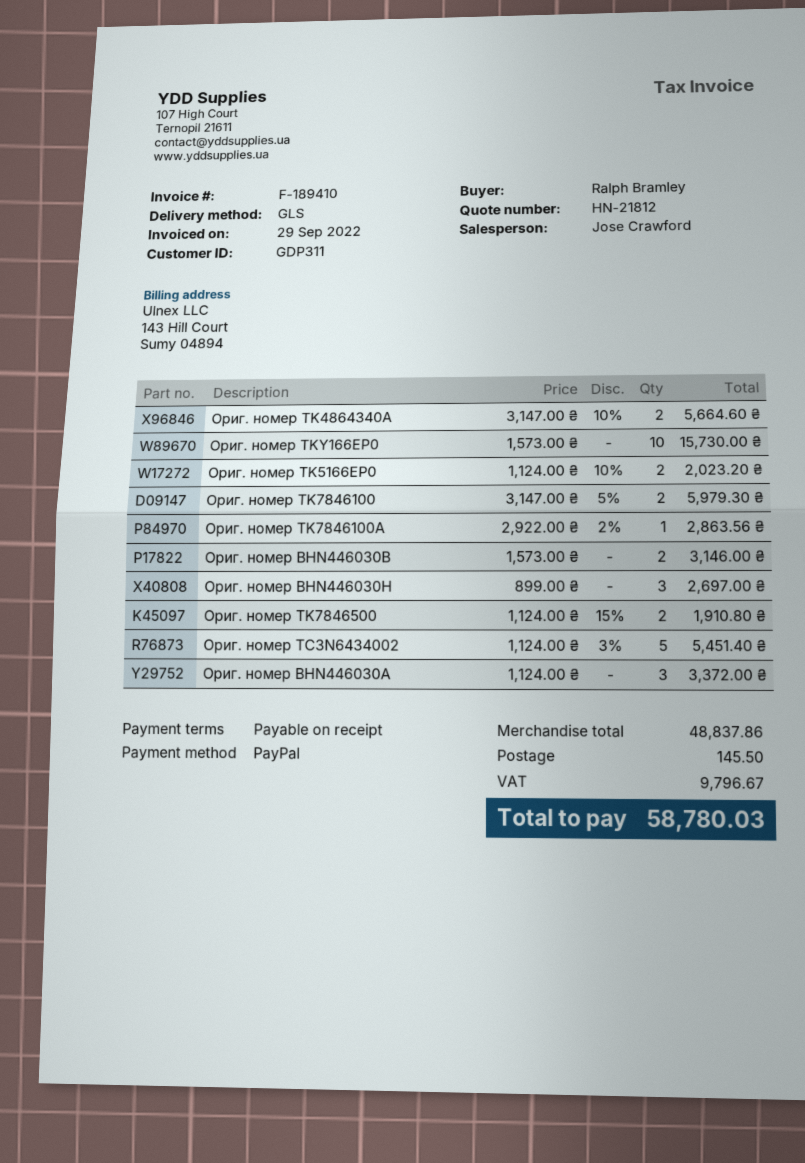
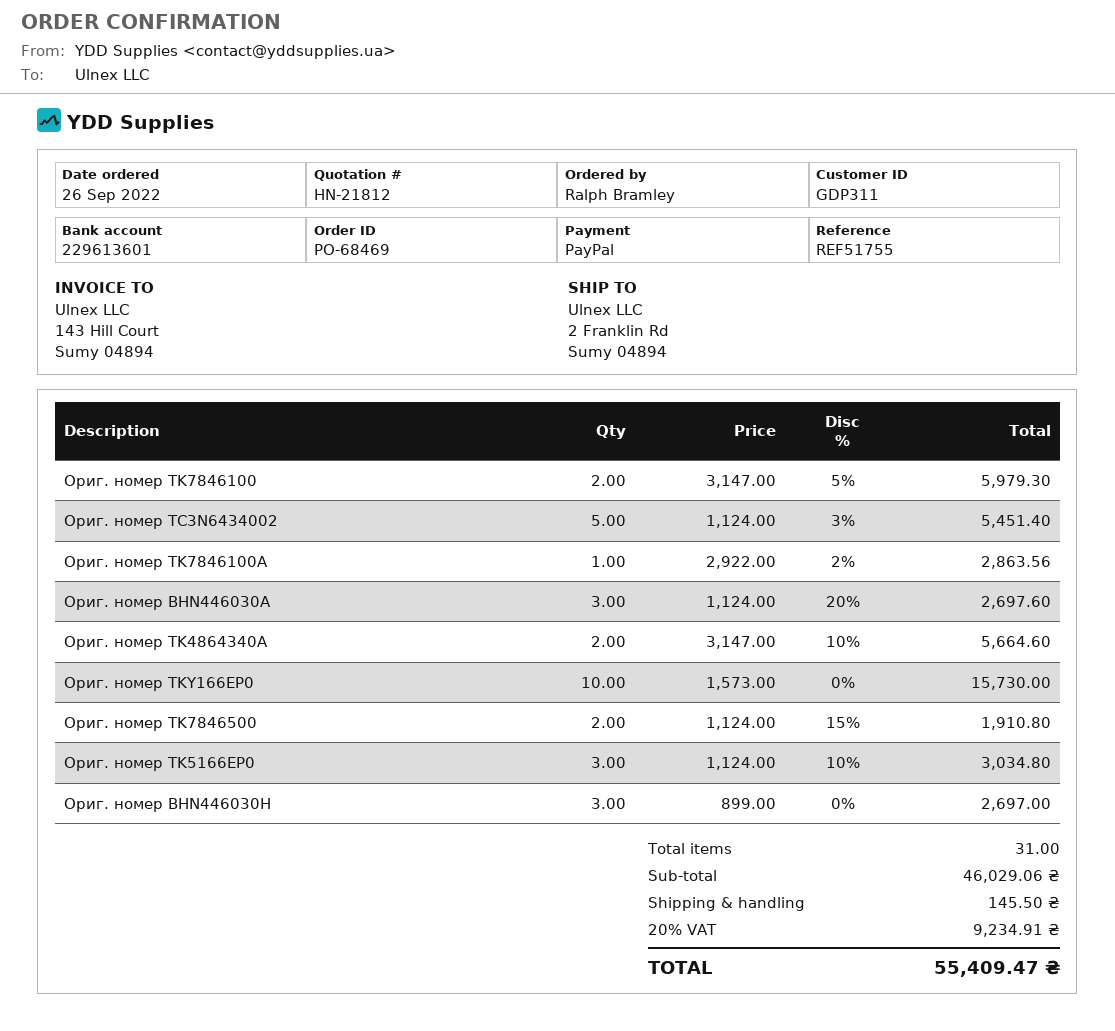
Ориг. номер TK5166EP0: 2 x 1124.00 - 10% = 2023.20 -> 3 x 1124.00 - 10% = 3034.80
Ориг. номер BHN446030B: 2 x 1573.00 = 3146.00 -> none
Ориг. номер BHN446030A: 3 x 1124.00 = 3372.00 -> 3 x 1124.00 - 20% = 2697.60
subtotal: 48837.86 -> 46029.06
tax: 9796.67 -> 9234.91
total: 58780.03 -> 55409.47

